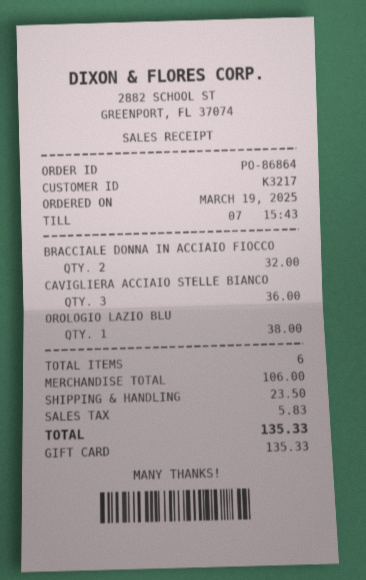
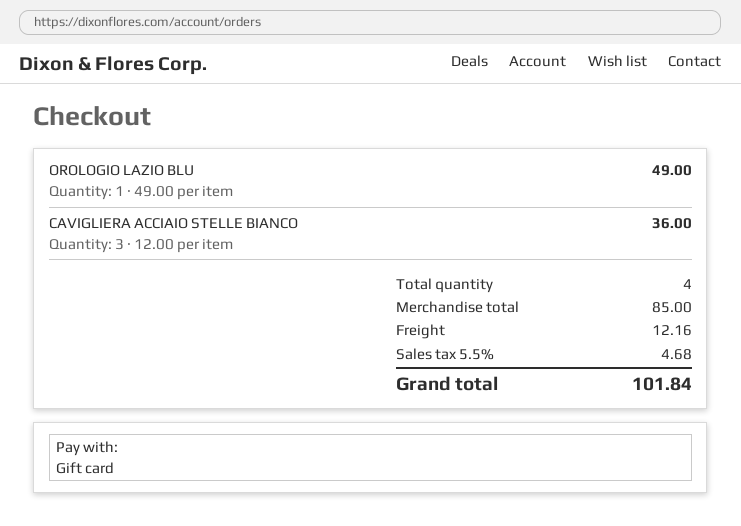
BRACCIALE DONNA IN ACCIAIO FIOCCO: 2 for 32.00 -> none
OROLOGIO LAZIO BLU: 1 for 38.00 -> 1 for 49.00
total quantity: 6 -> 4
subtotal: 106.00 -> 85.00
shipping: 23.50 -> 12.16
tax: 5.83 -> 4.68
total: 135.33 -> 101.84

